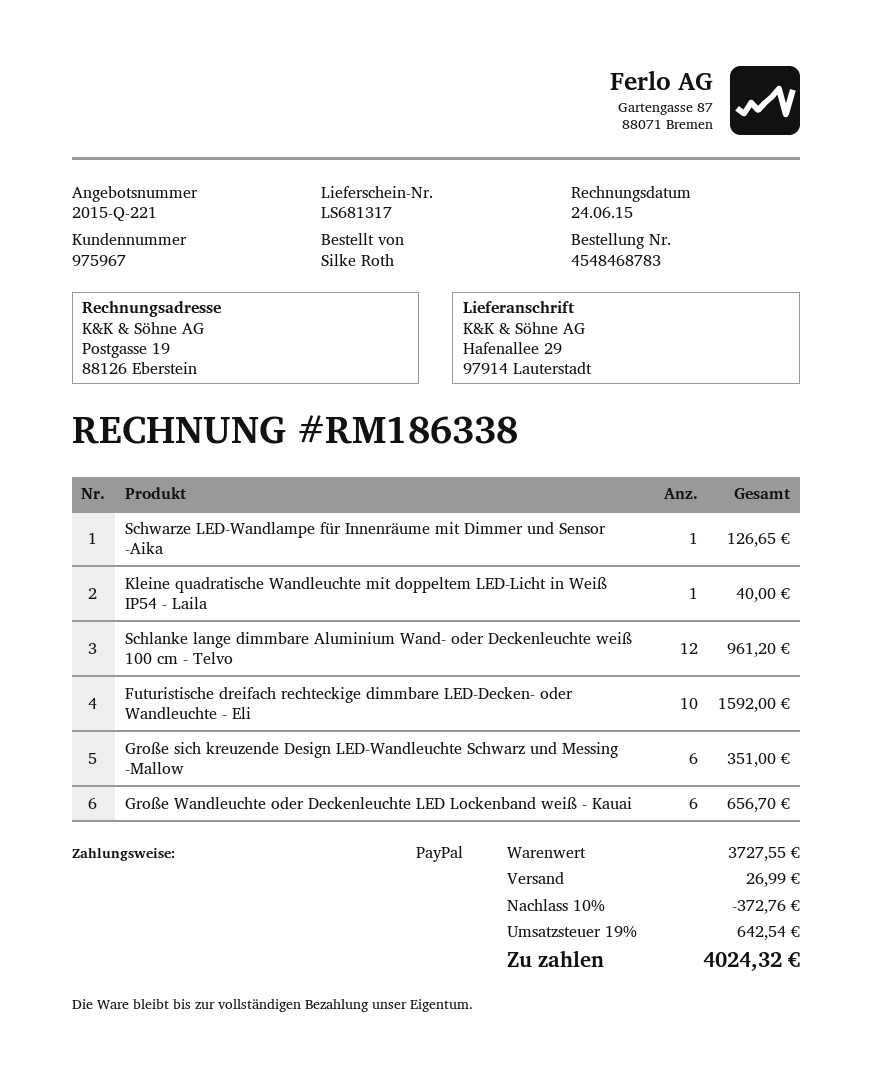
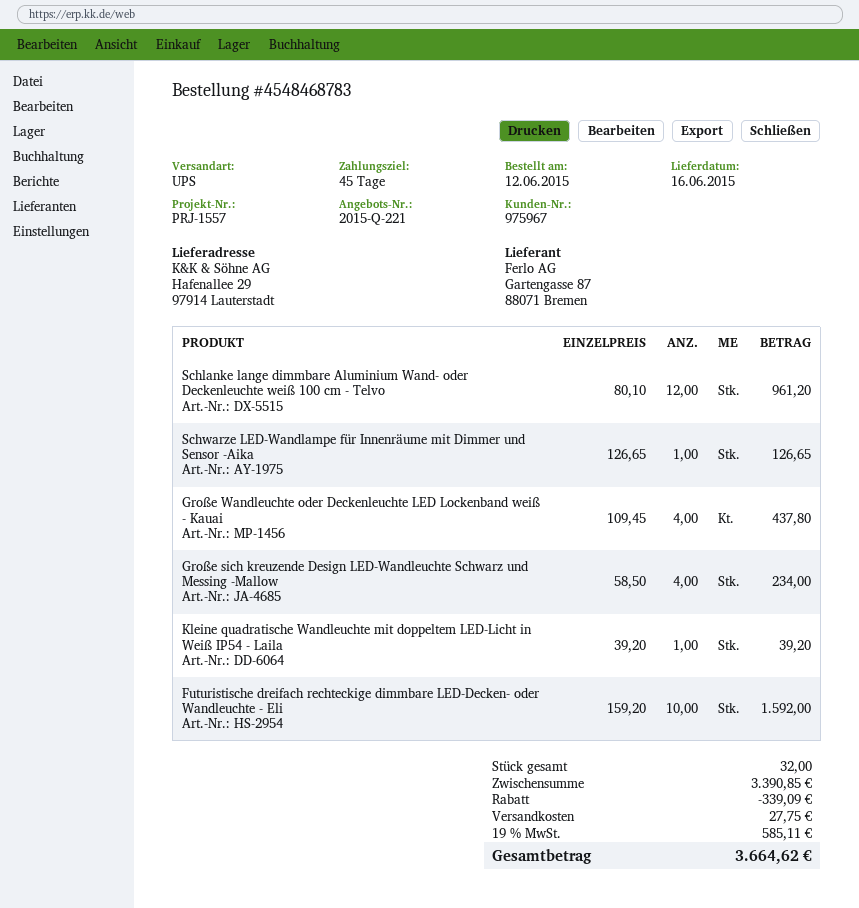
Kleine quadratische Wandleuchte mit doppeltem LED-Licht in Weiß IP54 - Laila: 1 for 40.00 -> 1 for 39.20
Große sich kreuzende Design LED-Wandleuchte Schwarz und Messing -Mallow: 6 for 351.00 -> 4 for 234.00
Große Wandleuchte oder Deckenleuchte LED Lockenband weiß - Kauai: 6 for 656.70 -> 4 for 437.80
subtotal: 3727.55 -> 3390.85
discount: 372.76 -> 339.09
shipping: 26.99 -> 27.75
tax: 19% = 642.54 -> 19% = 585.11
total: 4024.32 -> 3664.62

